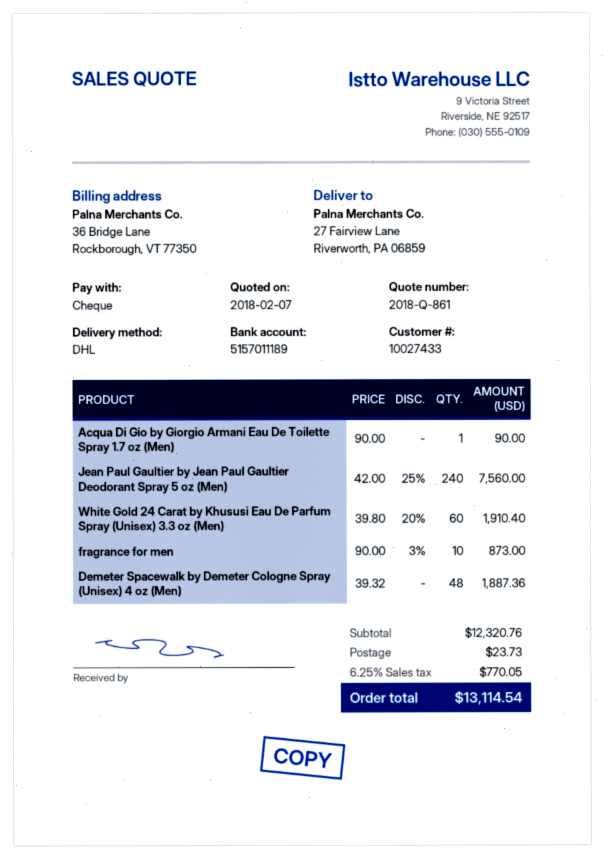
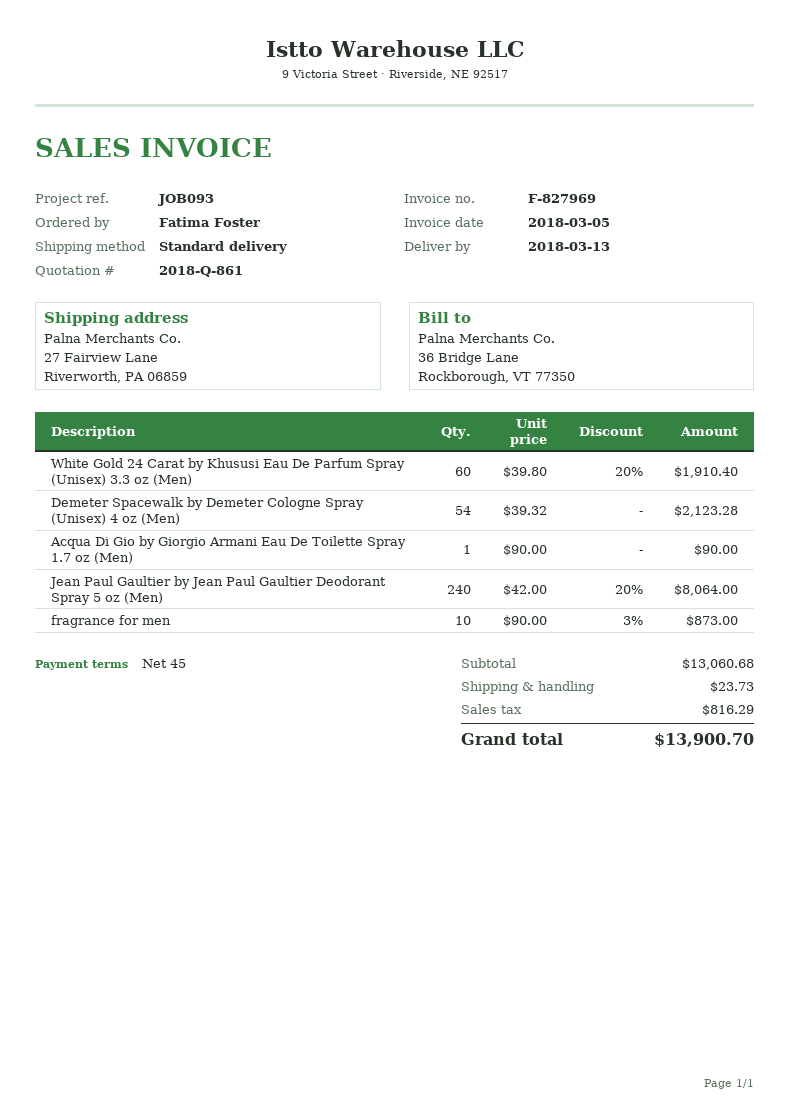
shipping method: DHL -> standard
Jean Paul Gaultier by Jean Paul Gaultier Deodorant Spray 5 oz (Men): 240 x 42.00 - 25% = 7560.00 -> 240 x 42.00 - 20% = 8064.00
Demeter Spacewalk by Demeter Cologne Spray (Unisex) 4 oz (Men): 48 x 39.32 = 1887.36 -> 54 x 39.32 = 2123.28
subtotal: 12320.76 -> 13060.68
tax: 770.05 -> 816.29
total: 13114.54 -> 13900.70

